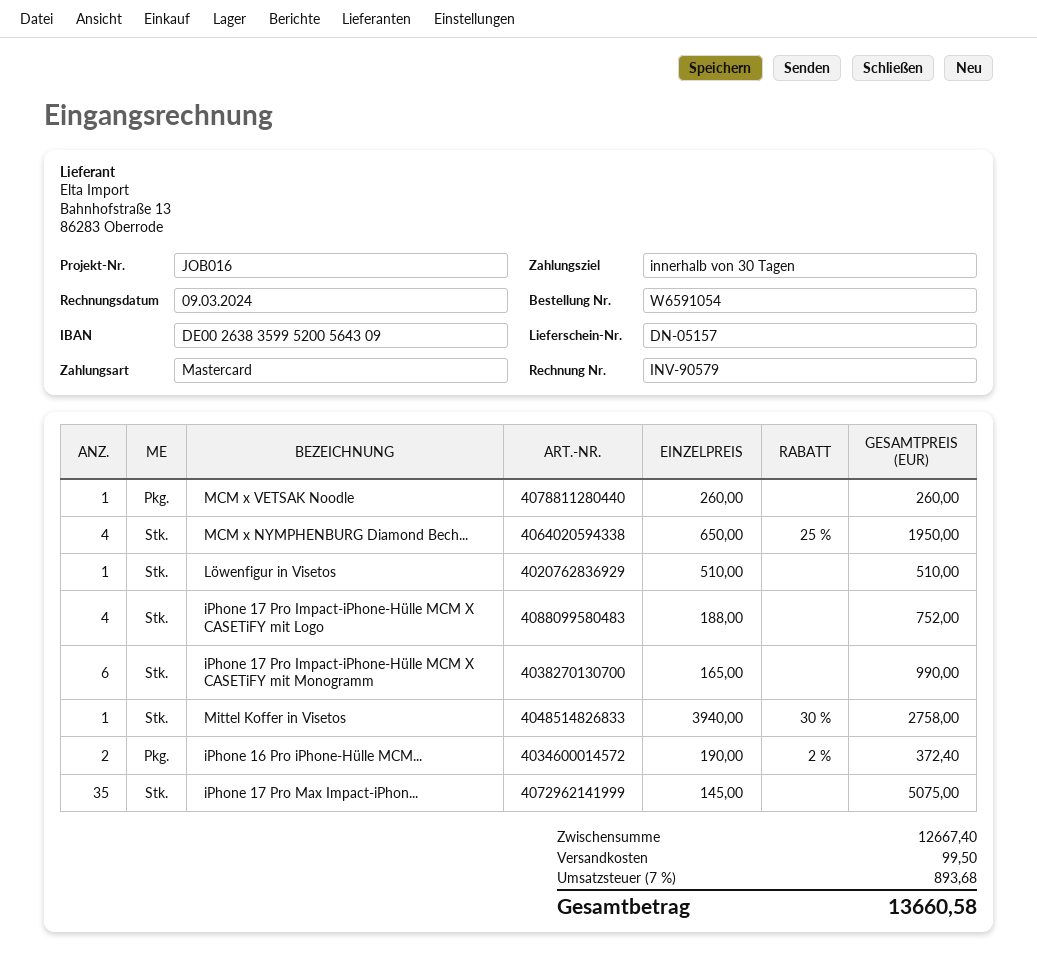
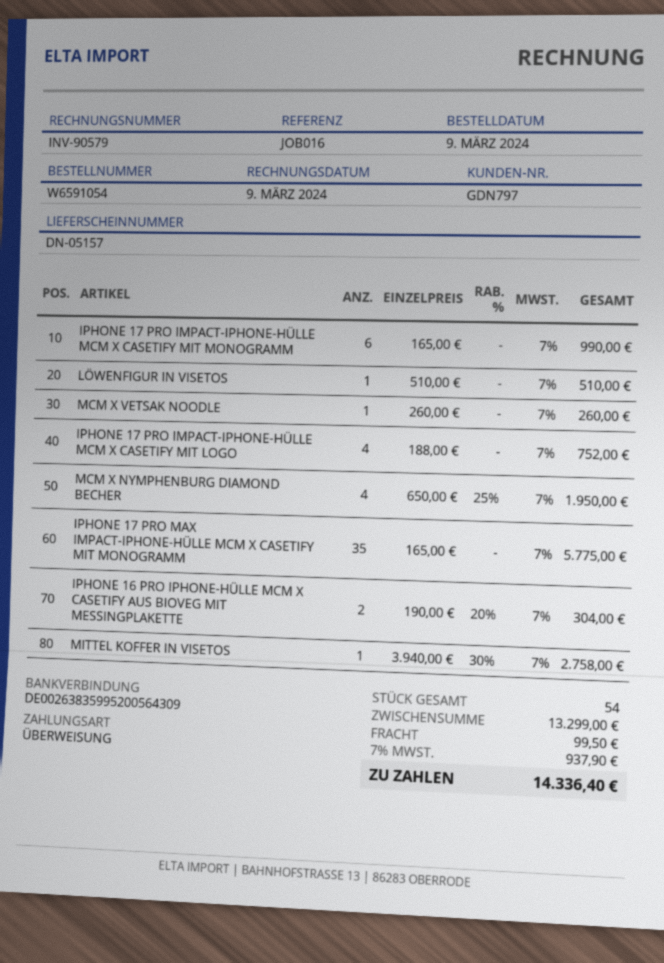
payment method: Mastercard -> bank transfer
iPhone 16 Pro iPhone-Hülle MCM...: 2 x 190.00 - 2% = 372.40 -> 2 x 190.00 - 20% = 304.00
iPhone 17 Pro Max Impact-iPhon...: 35 x 145.00 = 5075.00 -> 35 x 165.00 = 5775.00
subtotal: 12667.40 -> 13299.00
tax: 7% = 893.68 -> 7% = 937.90
total: 13660.58 -> 14336.40

